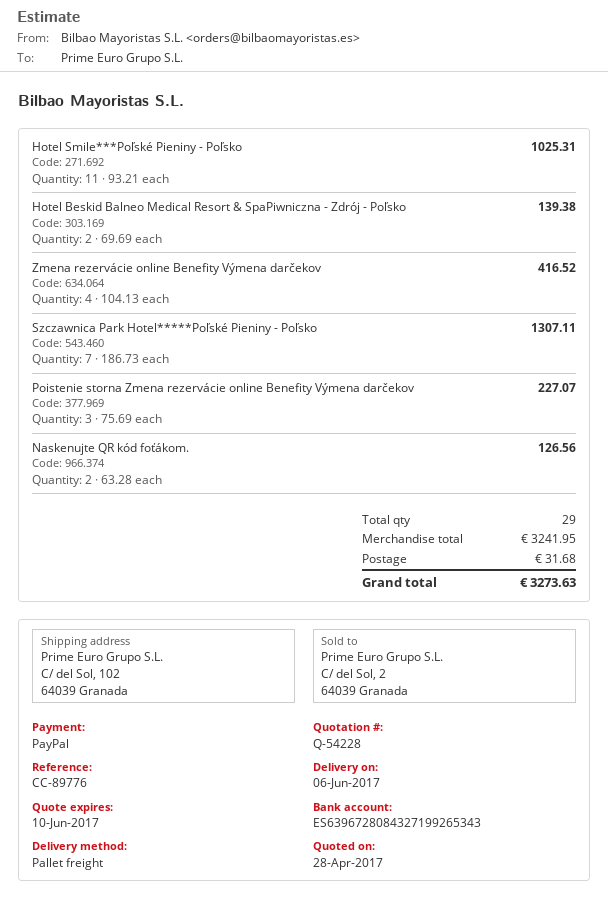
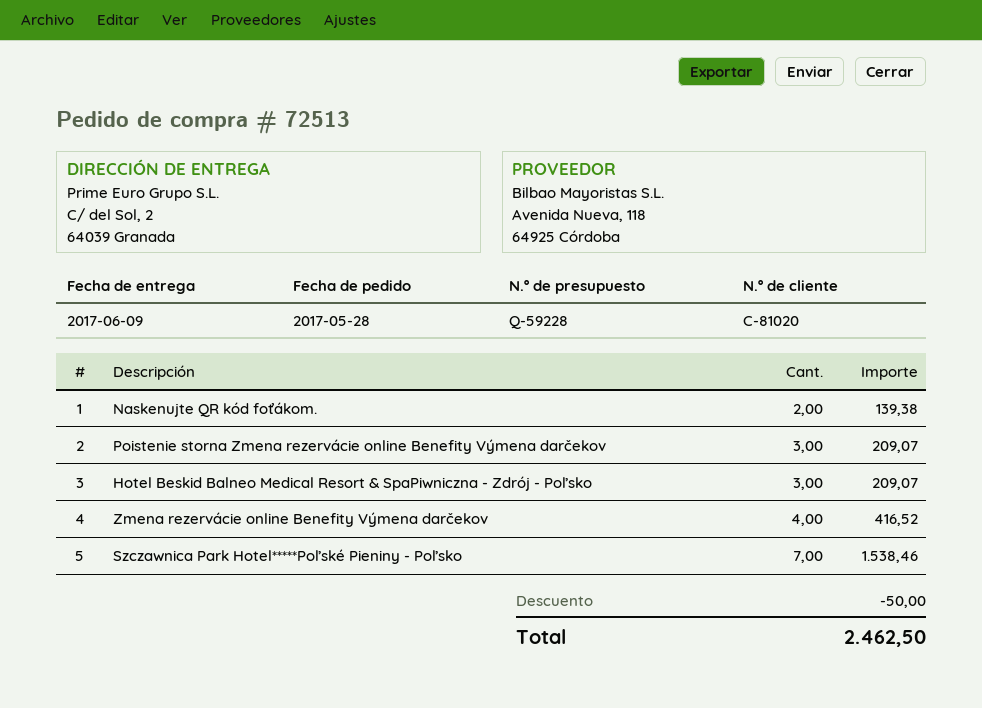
quote number: Q-54228 -> Q-59228
delivery date: 2017-06-06 -> 2017-06-09
ship to: C/ del Sol, 102, 64039 Granada -> C/ del Sol, 2, 64039 Granada
Hotel Smile***Poľské Pieniny - Poľsko: 11 for 1025.31 -> none
Hotel Beskid Balneo Medical Resort & SpaPiwniczna - Zdrój - Poľsko: 2 for 139.38 -> 3 for 209.07
Szczawnica Park Hotel*****Poľské Pieniny - Poľsko: 7 for 1307.11 -> 7 for 1538.46
Poistenie storna Zmena rezervácie online Benefity Výmena darčekov: 3 for 227.07 -> 3 for 209.07
Naskenujte QR kód foťákom.: 2 for 126.56 -> 2 for 139.38
discount: none -> 50.00
shipping: 31.68 -> none
total: 3273.63 -> 2462.50

